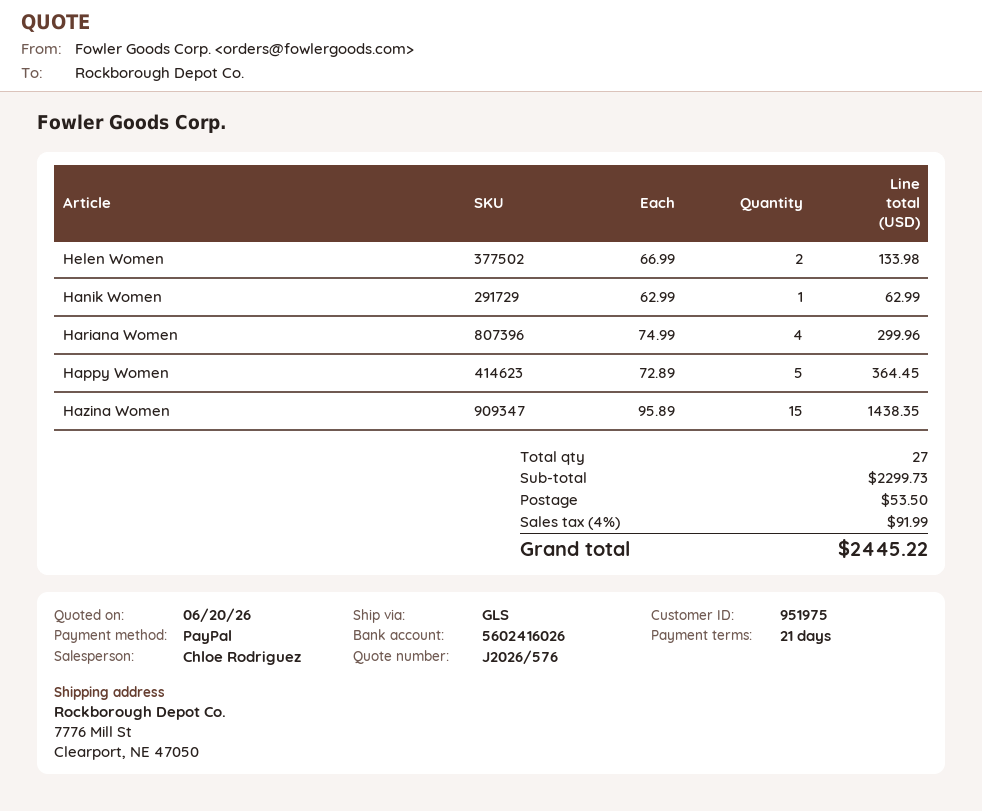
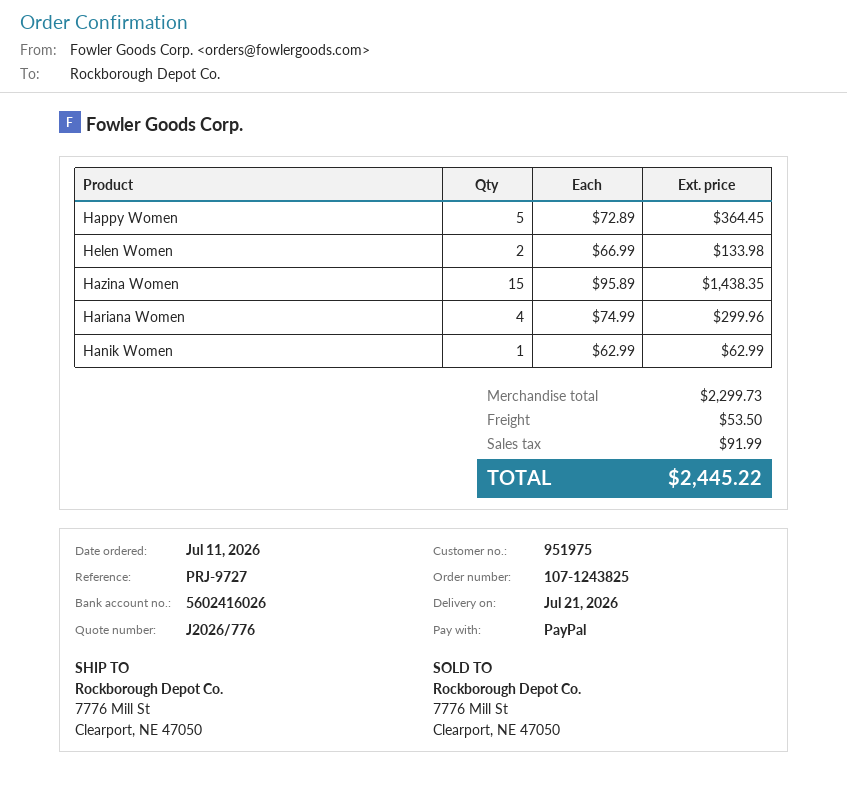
quote number: J2026/576 -> J2026/776

